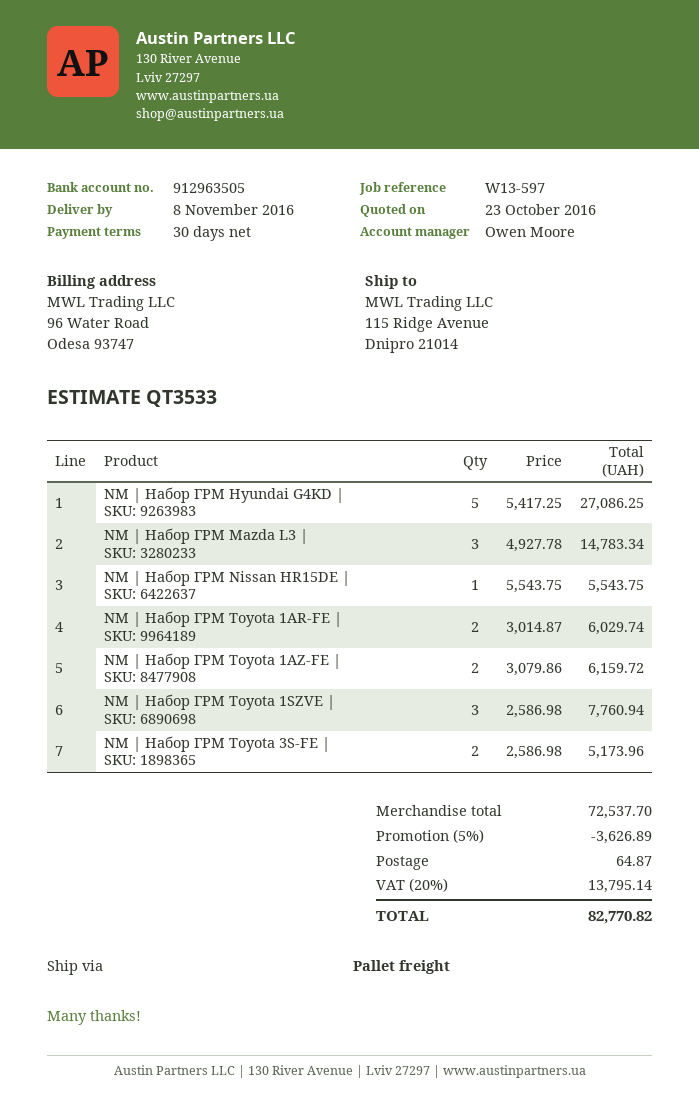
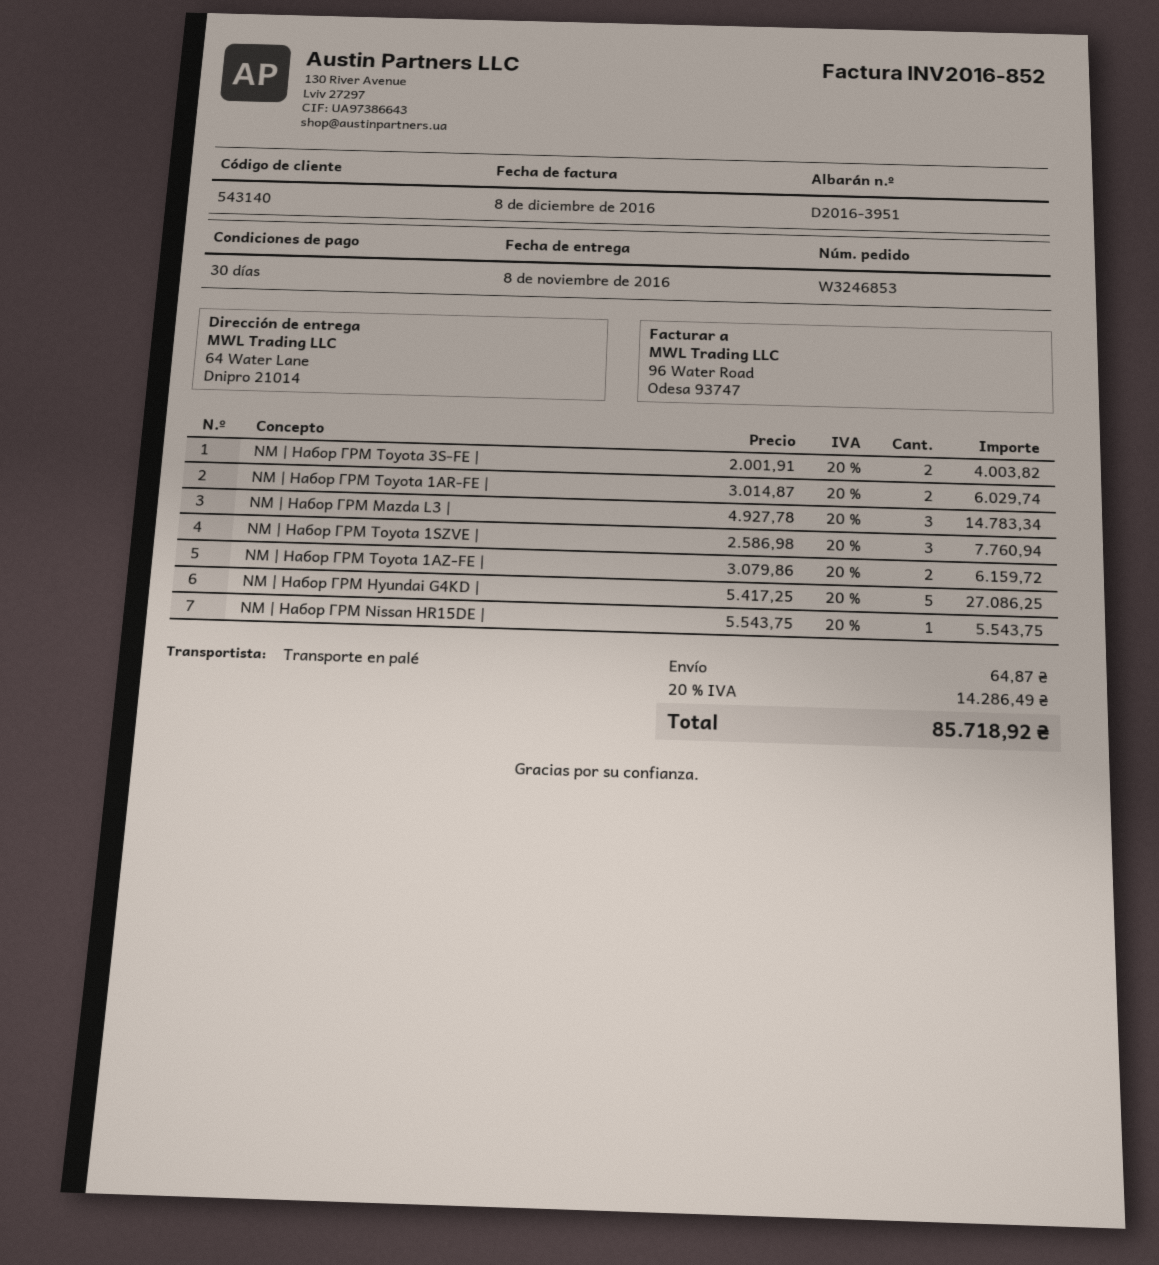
ship to: 115 Ridge Avenue, Dnipro 21014 -> 64 Water Lane, Dnipro 21014
NM | Набор ГРМ Toyota 3S-FE |: 2 x 2586.98 = 5173.96 -> 2 x 2001.91 = 4003.82
discount: 5% = 3626.89 -> none
tax: 20% = 13795.14 -> 20% = 14286.49
total: 82770.82 -> 85718.92

